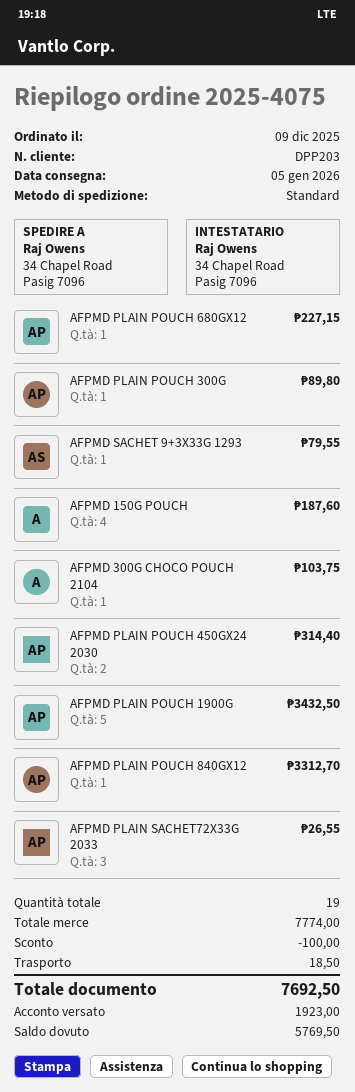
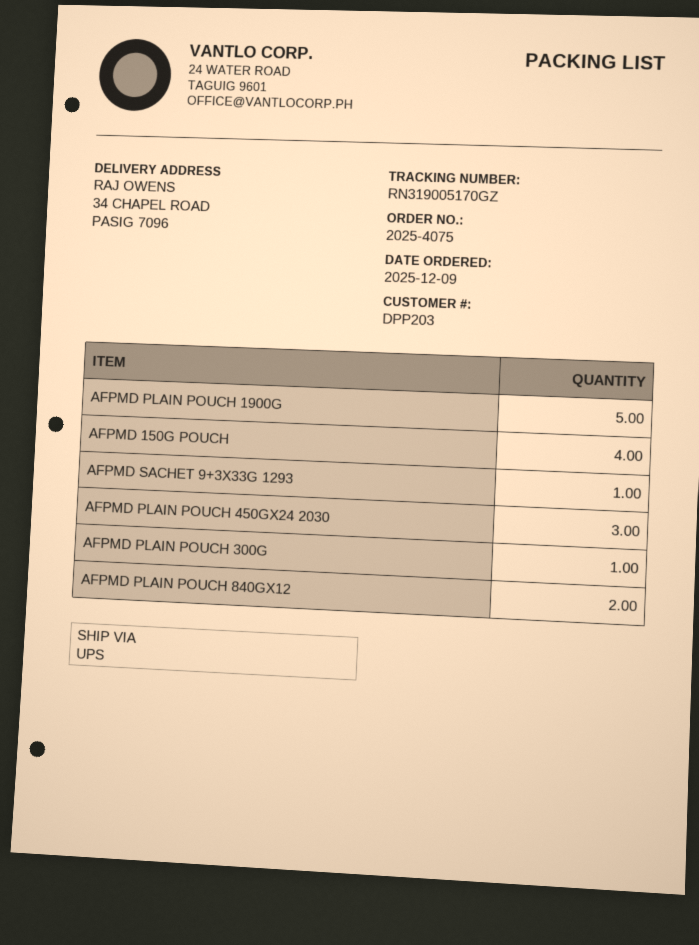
shipping method: standard -> UPS
AFPMD PLAIN POUCH 680GX12: 1 -> none
AFPMD 300G CHOCO POUCH 2104: 1 -> none
AFPMD PLAIN POUCH 450GX24 2030: 2 -> 3
AFPMD PLAIN POUCH 840GX12: 1 -> 2
AFPMD PLAIN SACHET72X33G 2033: 3 -> none

